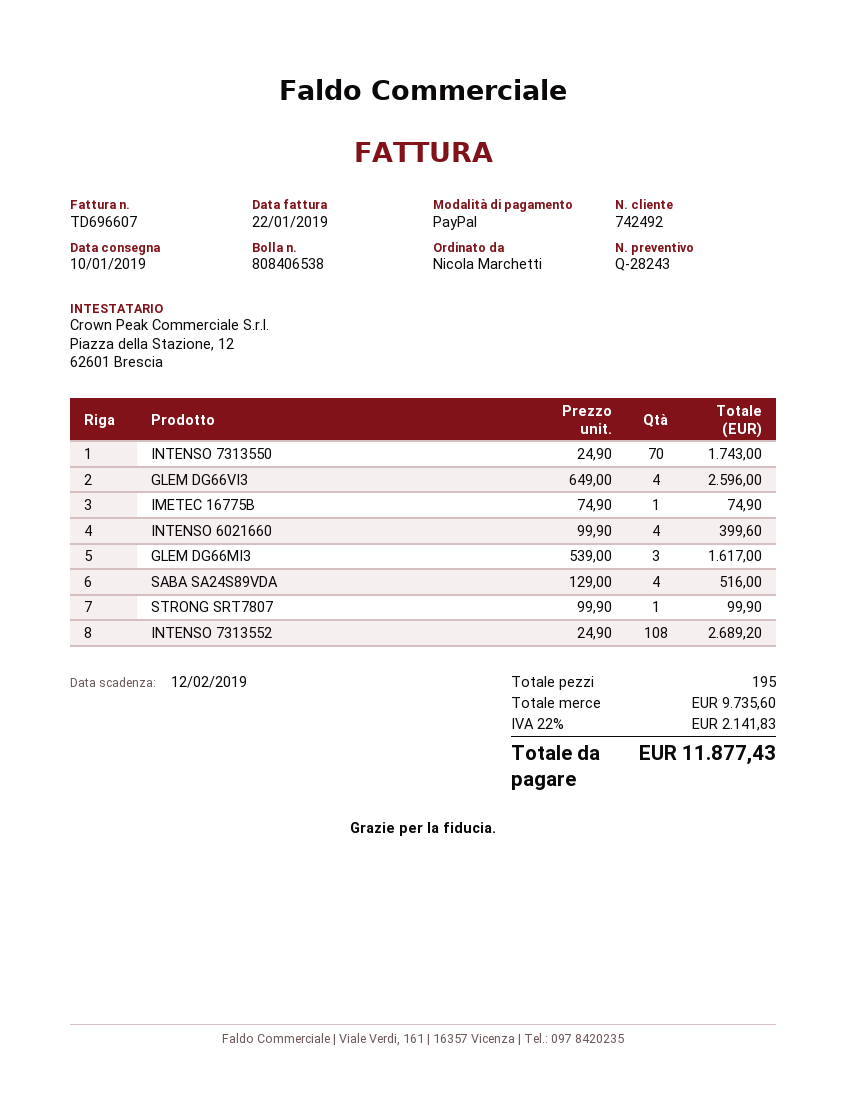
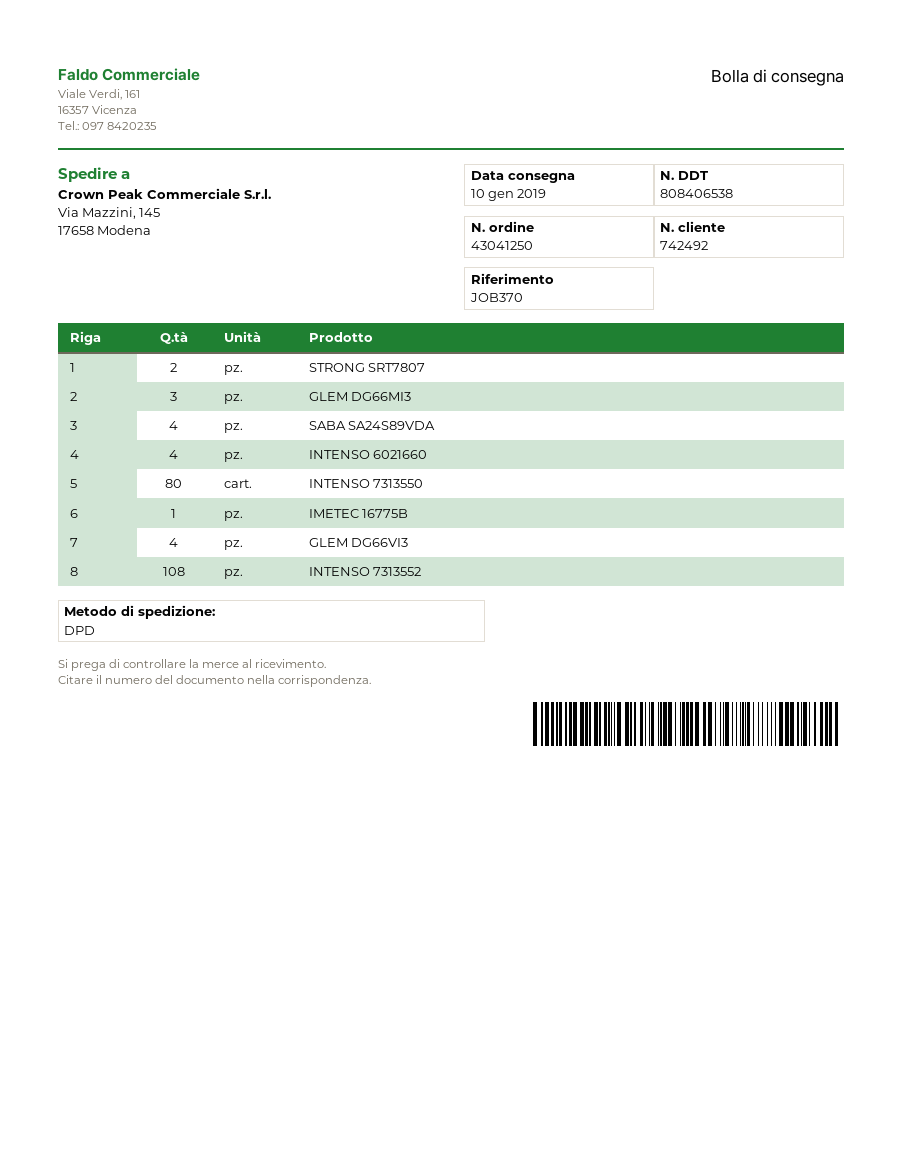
INTENSO 7313550: 70 -> 80
STRONG SRT7807: 1 -> 2

